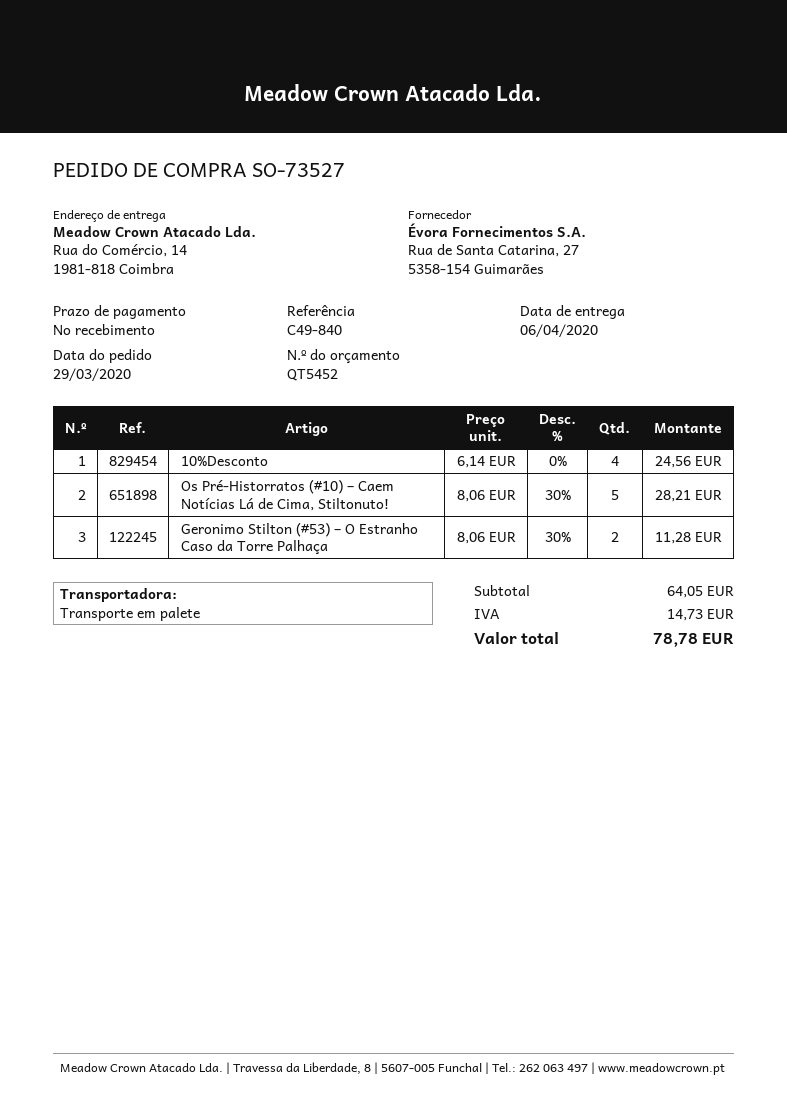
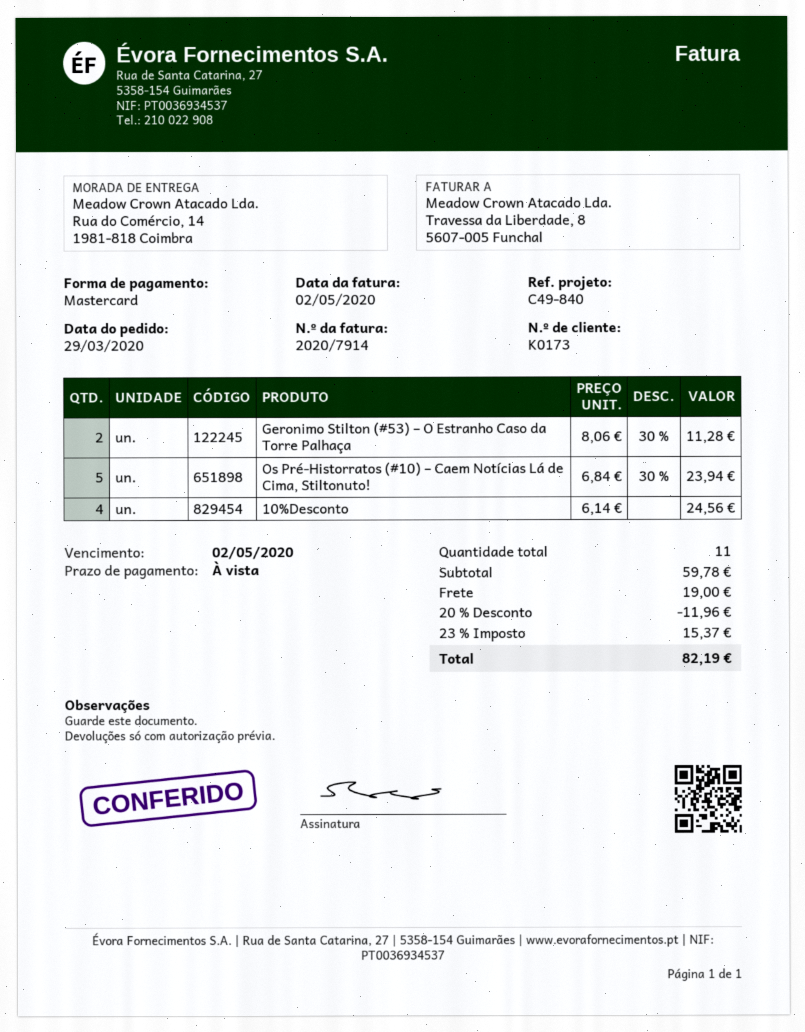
Os Pré-Historratos (#10) – Caem Notícias Lá de Cima, Stiltonuto!: 5 x 8.06 - 30% = 28.21 -> 5 x 6.84 - 30% = 23.94
subtotal: 64.05 -> 59.78
discount: none -> 20% = 11.96
shipping: none -> 19.00
tax: 14.73 -> 15.37
total: 78.78 -> 82.19

